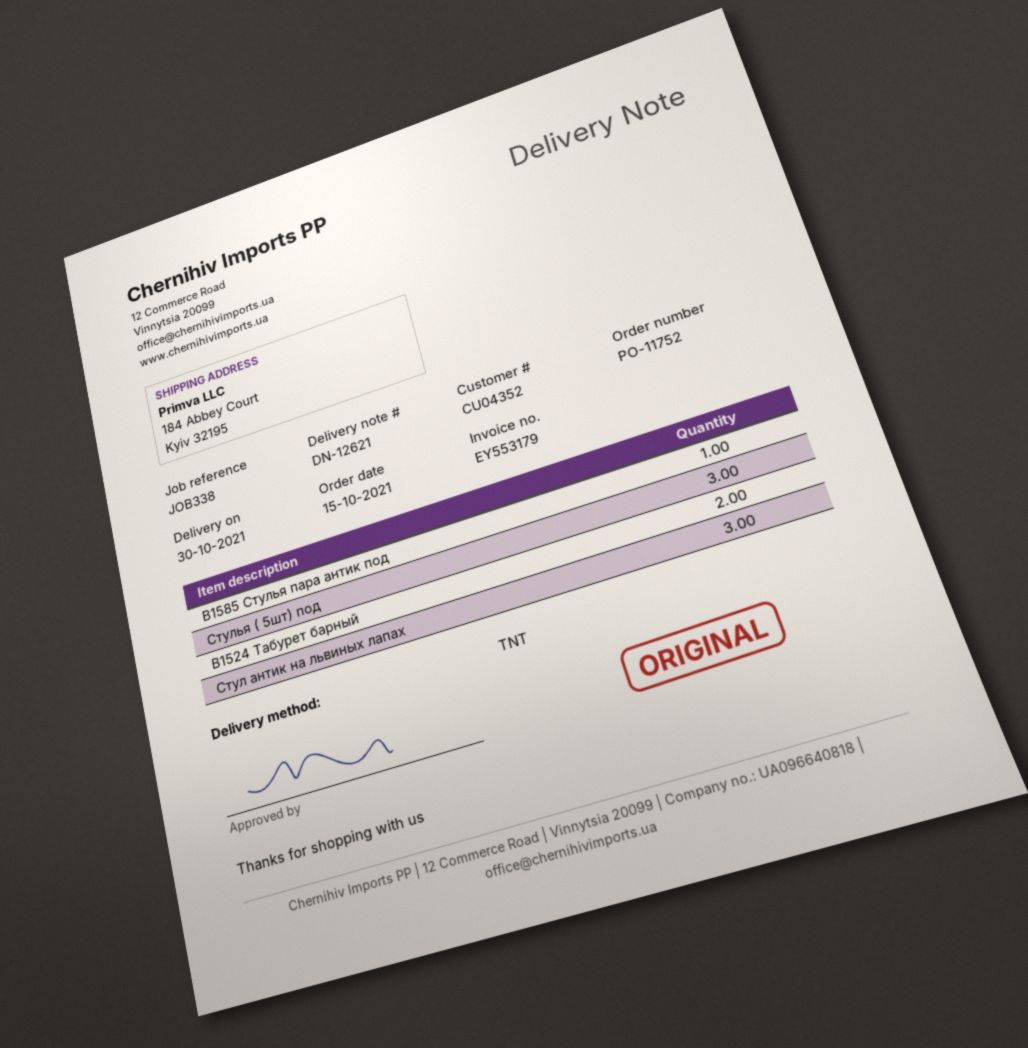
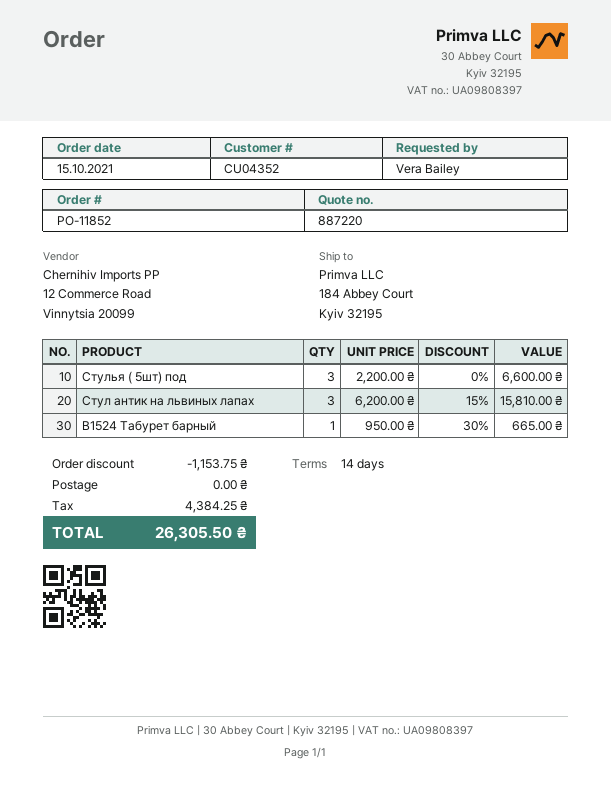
order number: PO-11752 -> PO-11852
В1585 Стулья пара антик под: 1 -> none
В1524 Табурет барный: 2 -> 1

